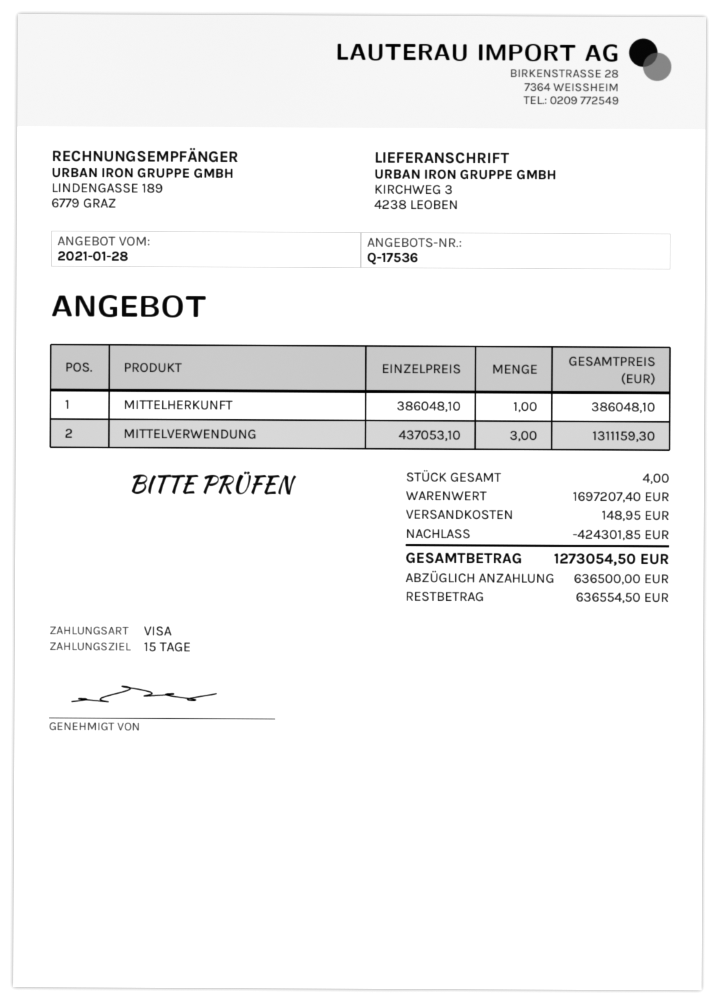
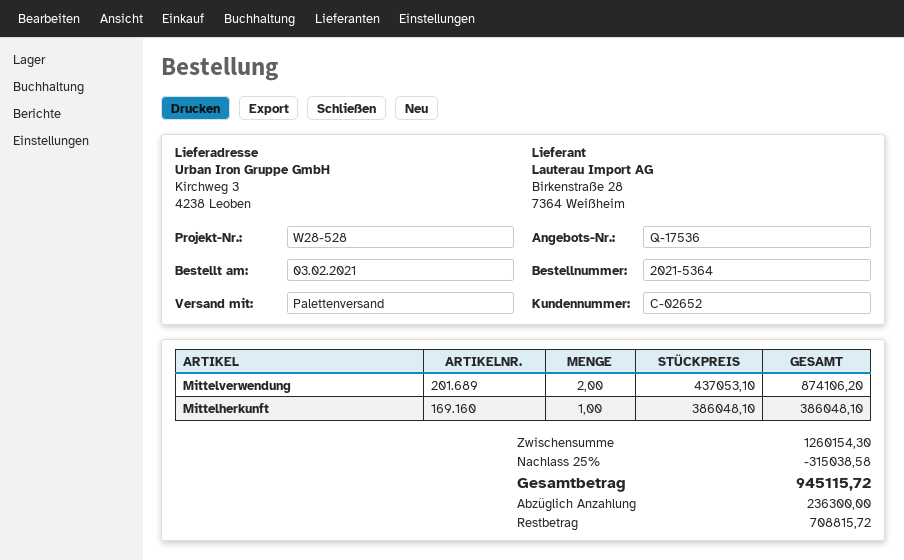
MITTELVERWENDUNG: 3 x 437053.10 = 1311159.30 -> 2 x 437053.10 = 874106.20
subtotal: 1697207.40 -> 1260154.30
discount: 424301.85 -> 315038.58
shipping: 148.95 -> none
total: 1273054.50 -> 945115.72
deposit: 636500.00 -> 236300.00
balance: 636554.50 -> 708815.72

